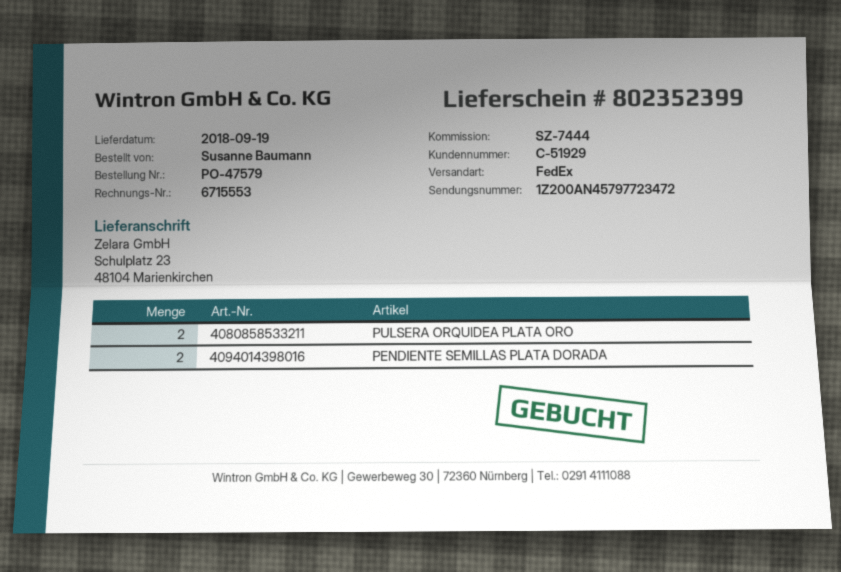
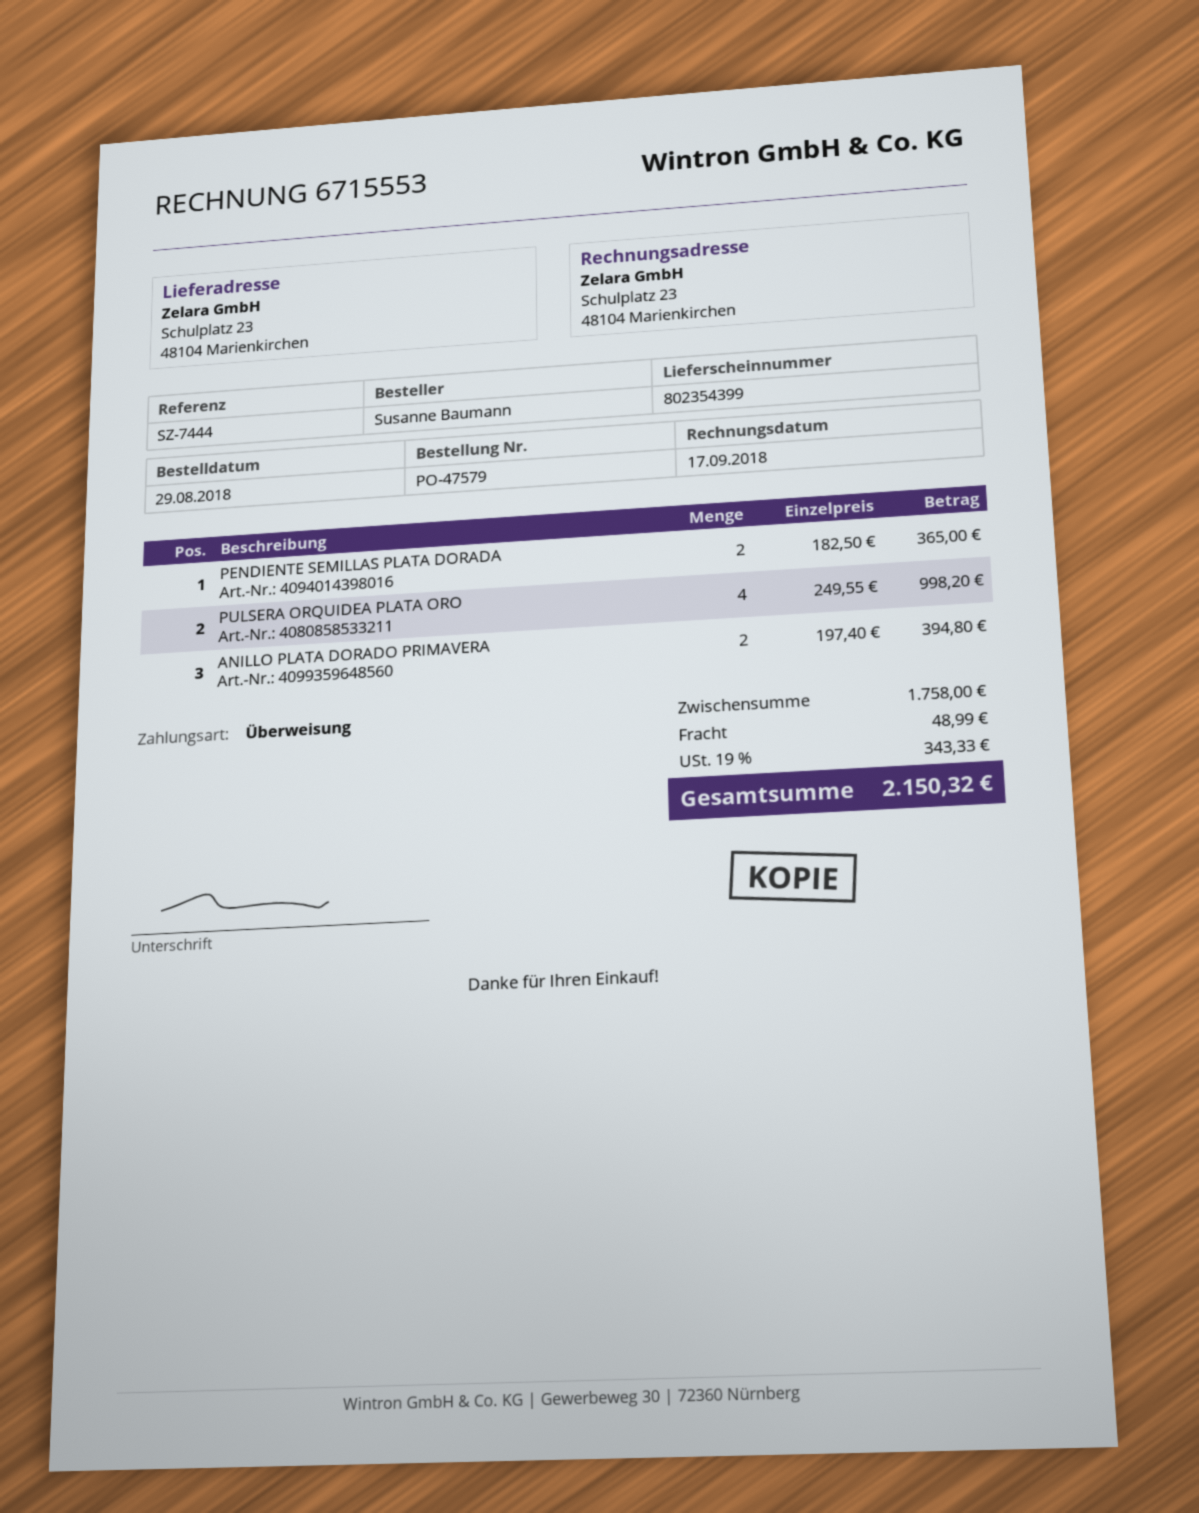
delivery note number: 802352399 -> 802354399
PULSERA ORQUIDEA PLATA ORO: 2 -> 4
ANILLO PLATA DORADO PRIMAVERA: none -> 2

